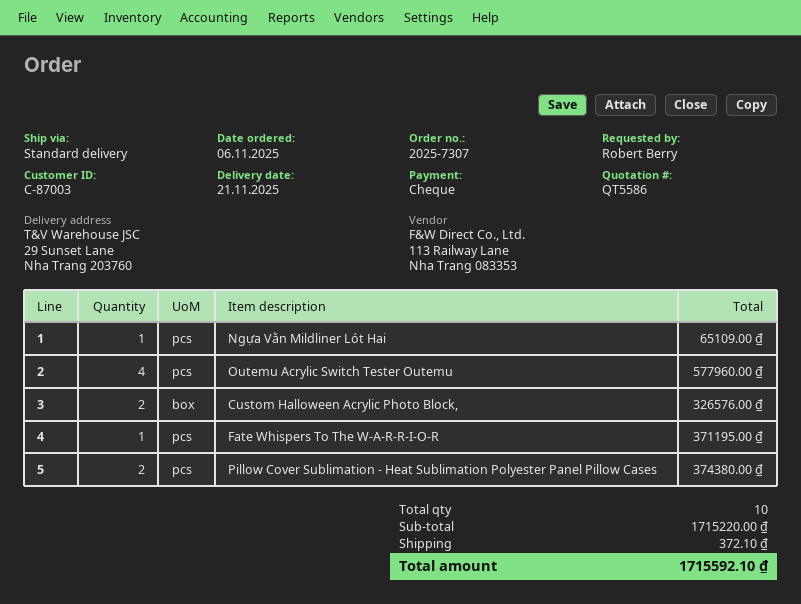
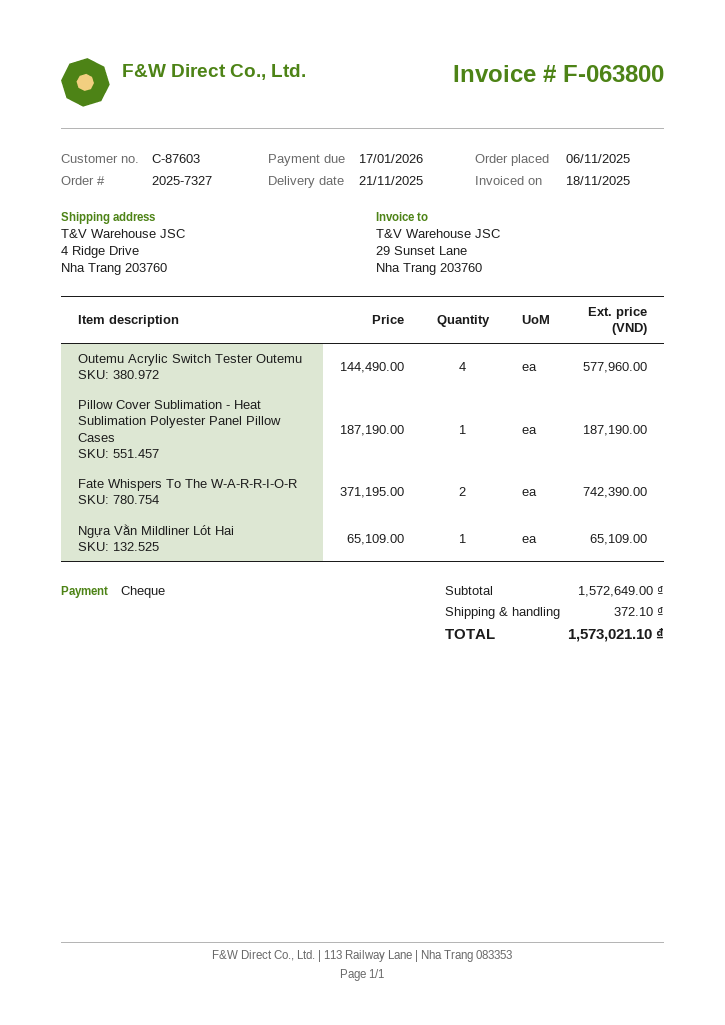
order number: 2025-7307 -> 2025-7327
customer number: C-87003 -> C-87603
ship to: 29 Sunset Lane, Nha Trang 203760 -> 4 Ridge Drive, Nha Trang 203760
Custom Halloween Acrylic Photo Block,: 2 for 326576.00 -> none
Fate Whispers To The W-A-R-R-I-O-R: 1 for 371195.00 -> 2 for 742390.00
Pillow Cover Sublimation - Heat Sublimation Polyester Panel Pillow Cases: 2 for 374380.00 -> 1 for 187190.00
subtotal: 1715220.00 -> 1572649.00
total: 1715592.10 -> 1573021.10

